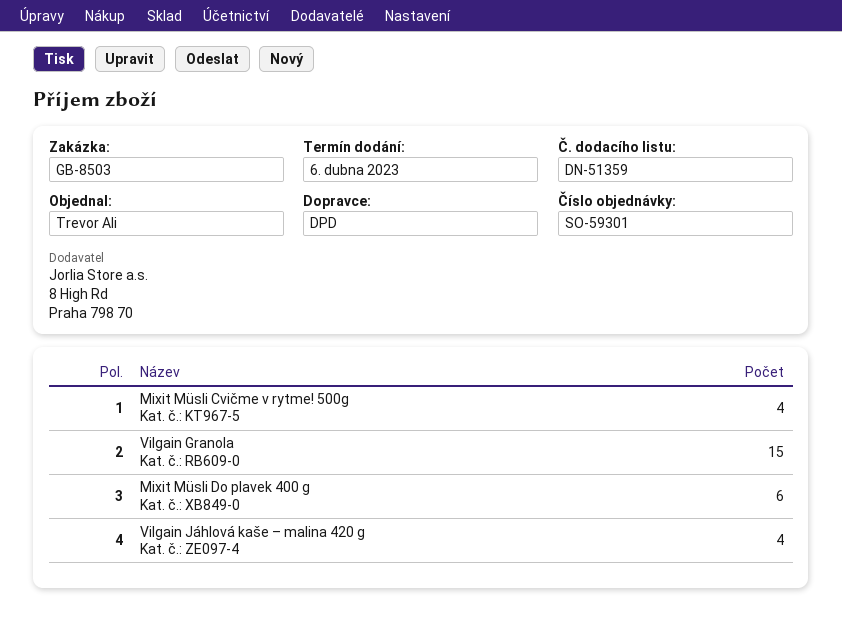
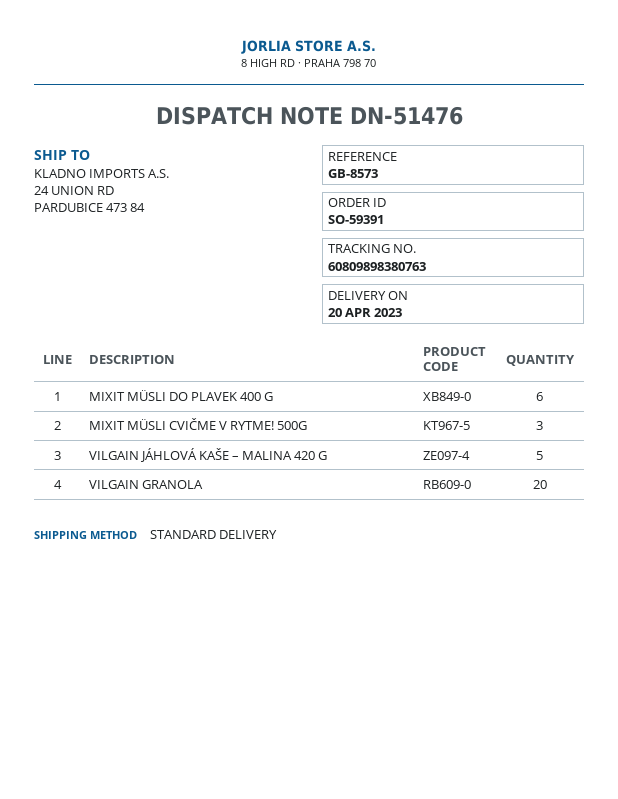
order number: SO-59301 -> SO-59391
delivery note number: DN-51359 -> DN-51476
delivery date: 2023-04-06 -> 2023-04-20
reference: GB-8503 -> GB-8573
shipping method: DPD -> standard
Mixit Müsli Cvičme v rytme! 500g: 4 -> 3
Vilgain Granola: 15 -> 20
Vilgain Jáhlová kaše – malina 420 g: 4 -> 5

